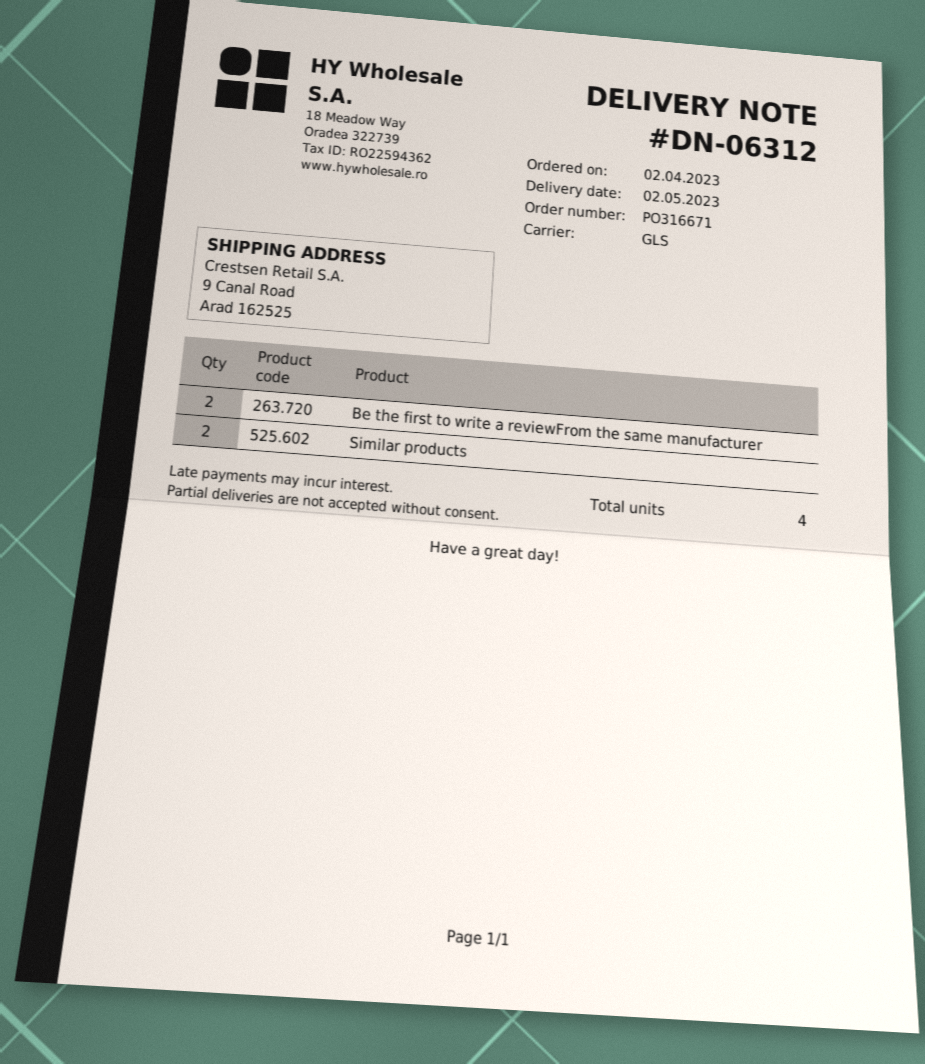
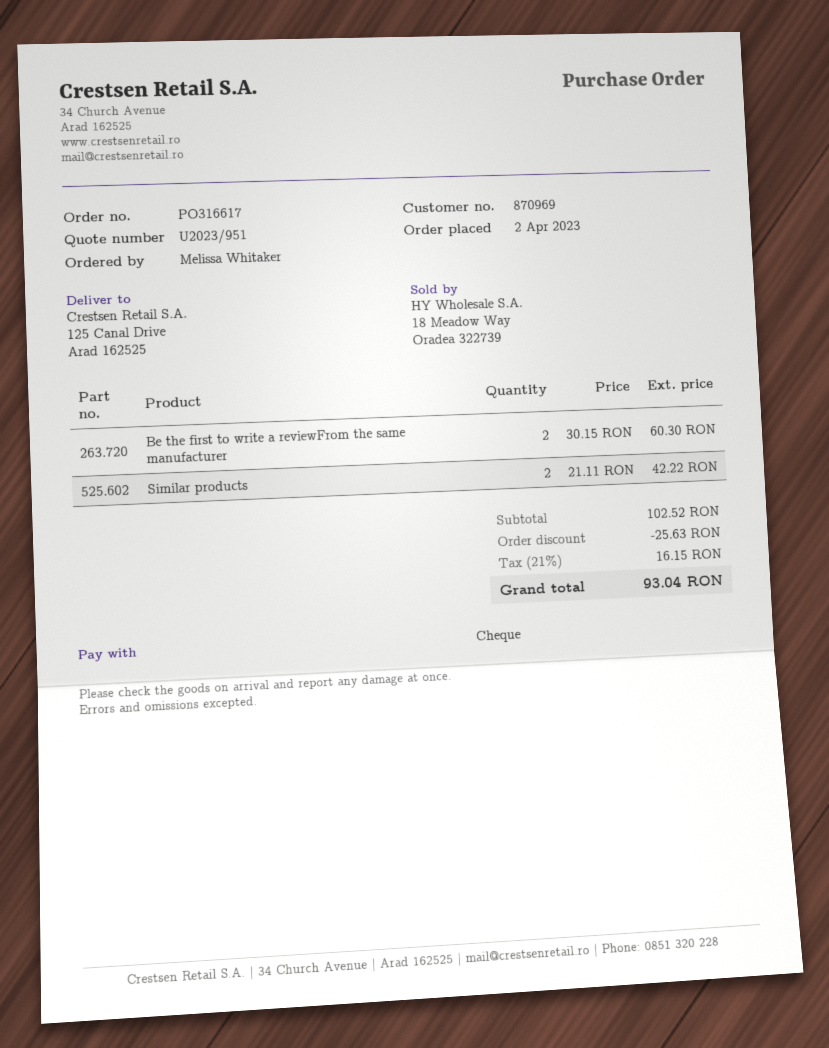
order number: PO316671 -> PO316617
ship to: 9 Canal Road, Arad 162525 -> 125 Canal Drive, Arad 162525

